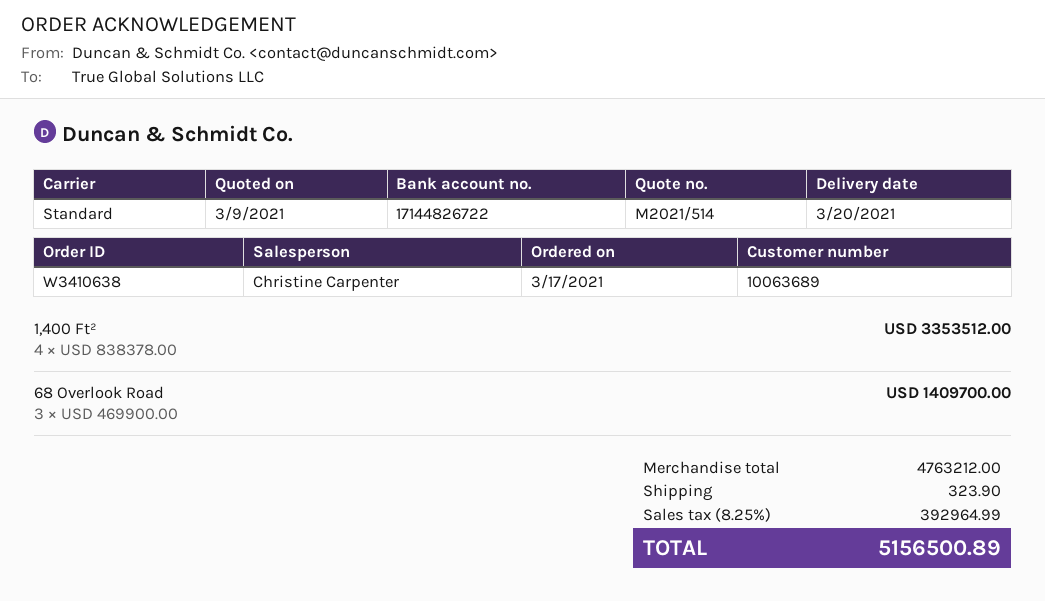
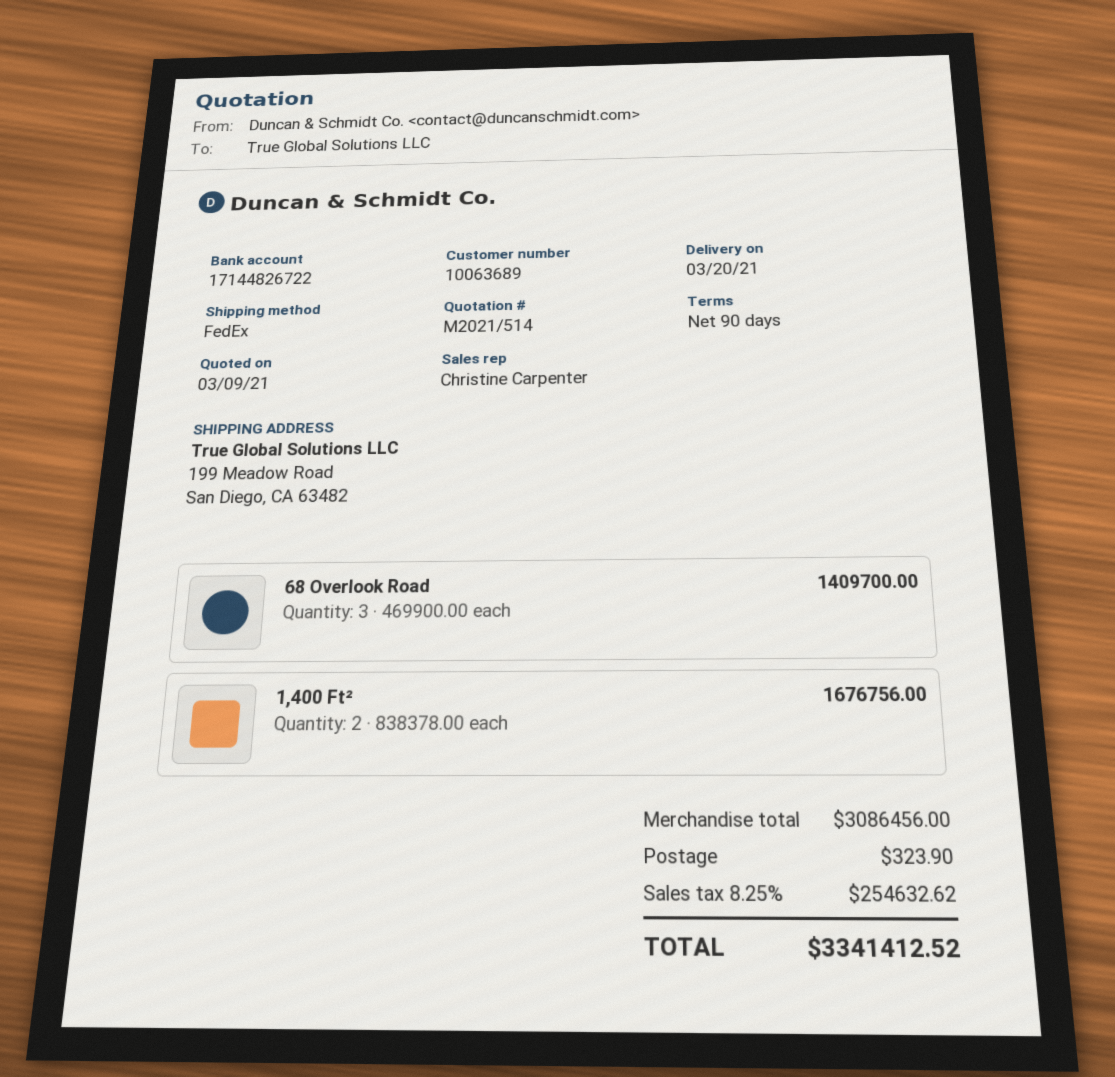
shipping method: standard -> FedEx
1,400 Ft²: 4 x 838378.00 = 3353512.00 -> 2 x 838378.00 = 1676756.00
subtotal: 4763212.00 -> 3086456.00
tax: 8.25% = 392964.99 -> 8.25% = 254632.62
total: 5156500.89 -> 3341412.52

